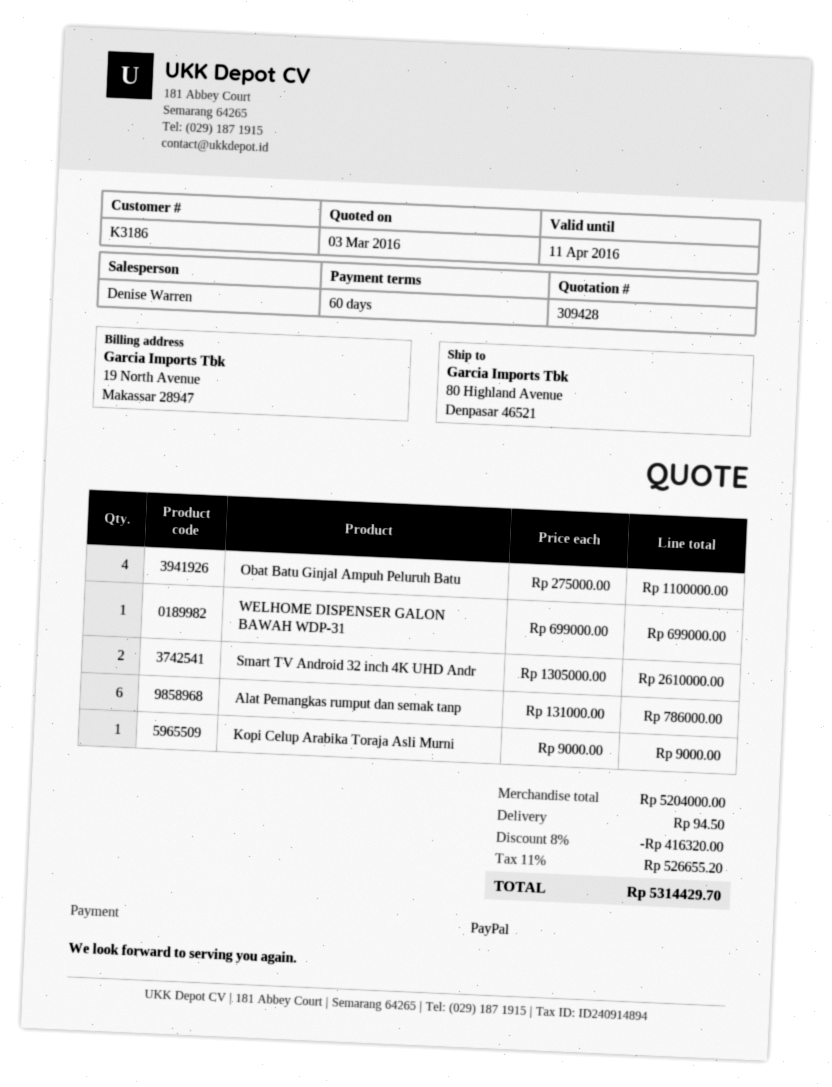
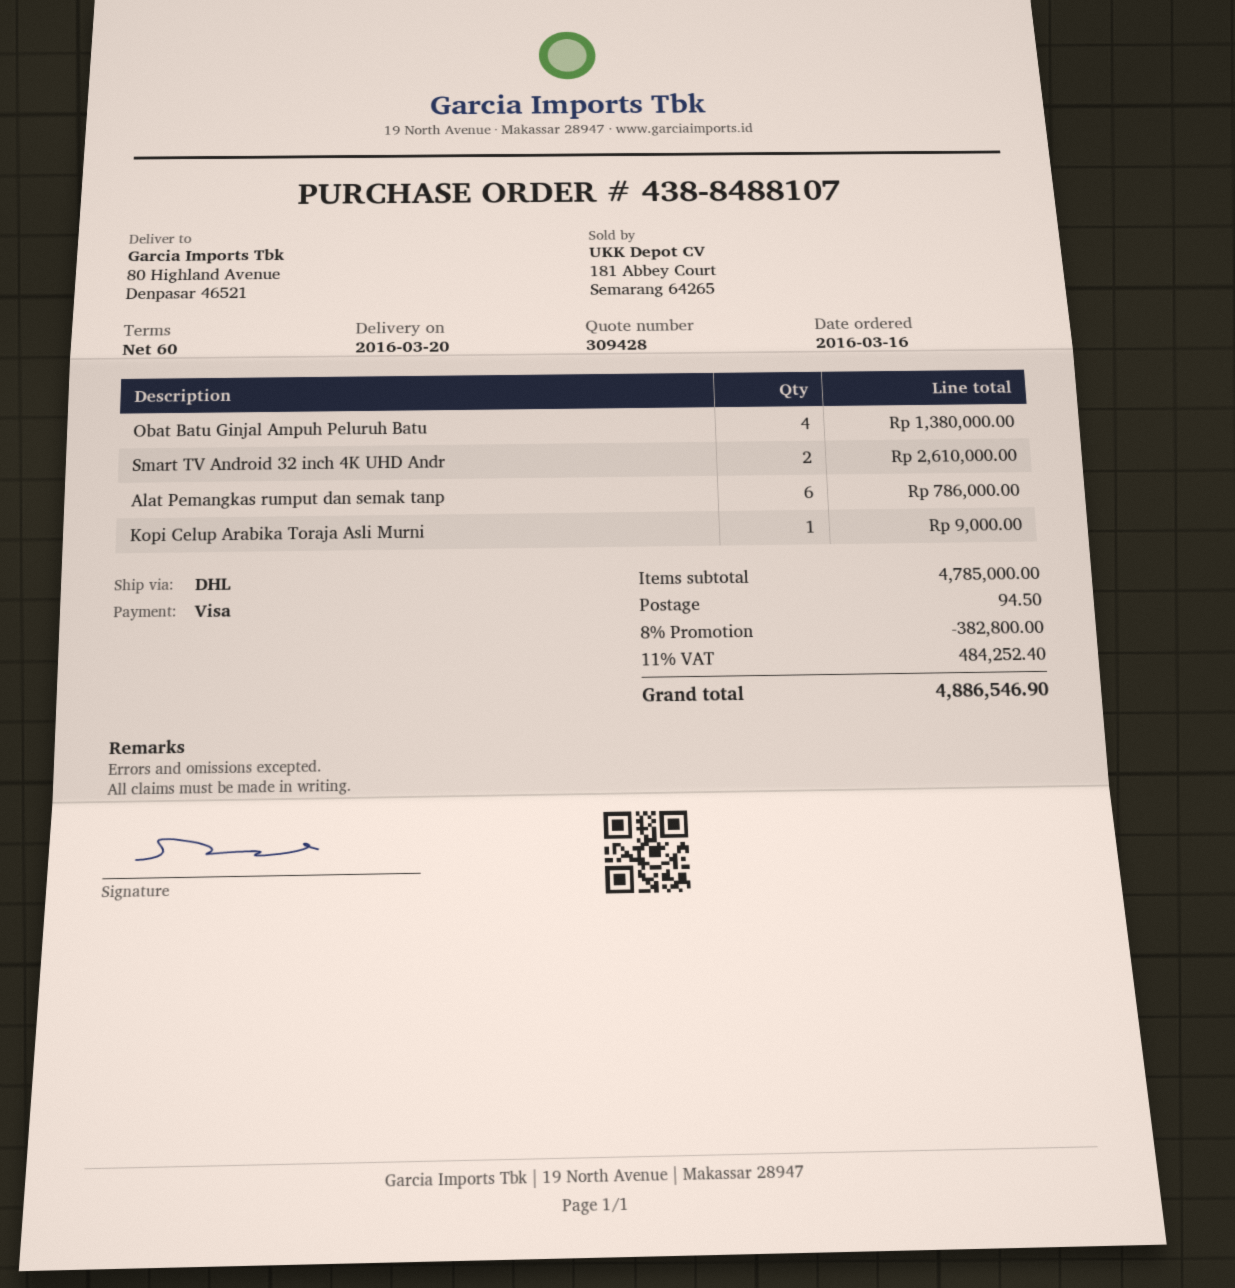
payment method: PayPal -> Visa
Obat Batu Ginjal Ampuh Peluruh Batu: 4 for 1100000.00 -> 4 for 1380000.00
WELHOME DISPENSER GALON BAWAH WDP-31: 1 for 699000.00 -> none
subtotal: 5204000.00 -> 4785000.00
discount: 8% = 416320.00 -> 8% = 382800.00
tax: 11% = 526655.20 -> 11% = 484252.40
total: 5314429.70 -> 4886546.90

